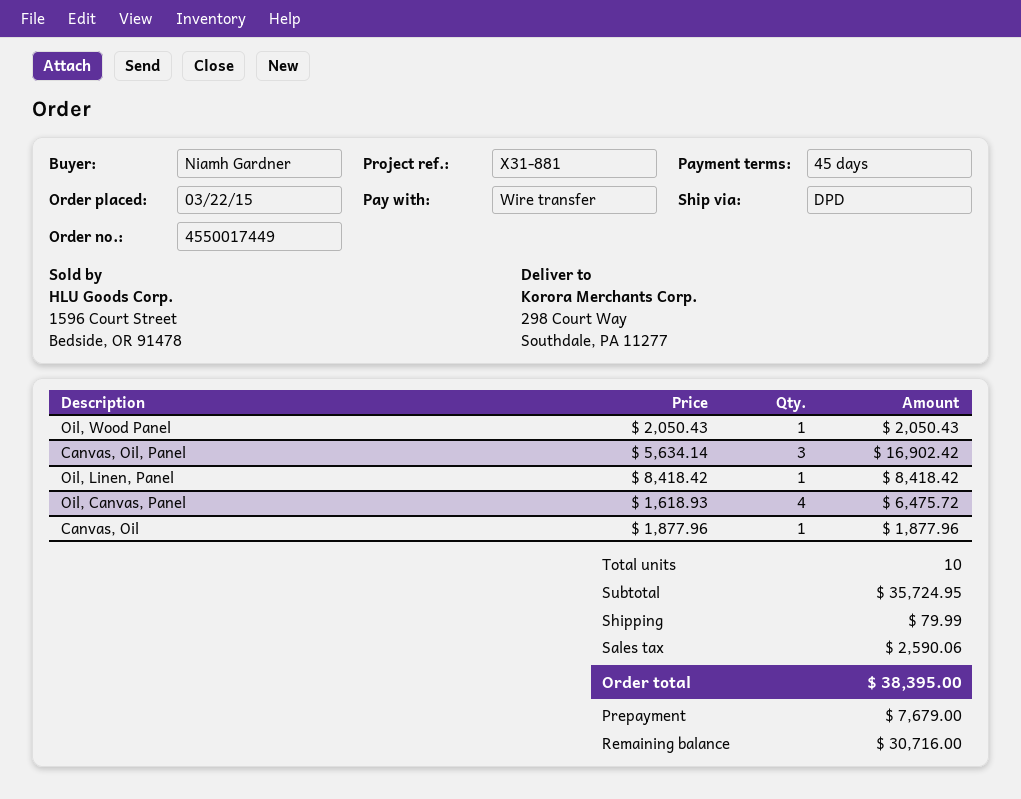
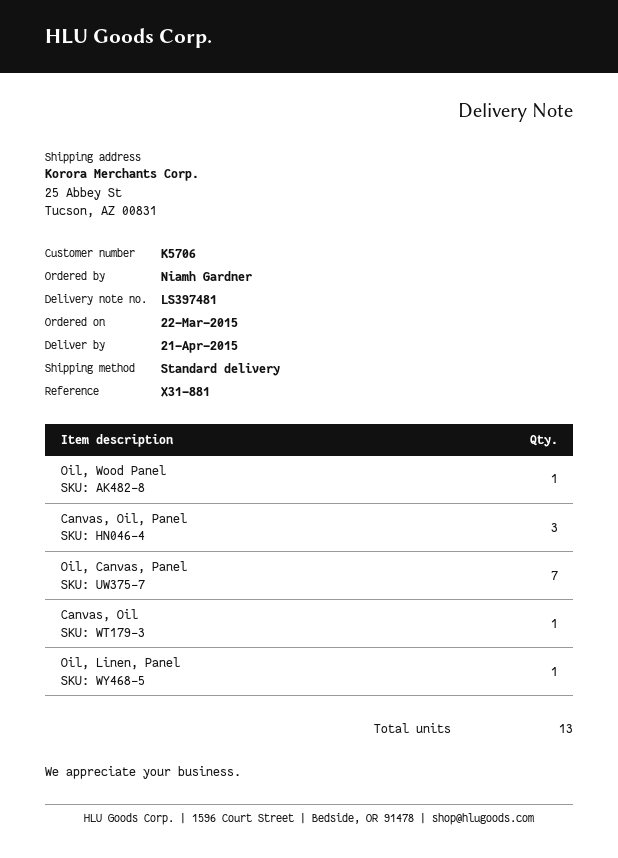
shipping method: DPD -> standard
ship to: 298 Court Way, Southdale, PA 11277 -> 25 Abbey St, Tucson, AZ 00831
Oil, Canvas, Panel: 4 -> 7
total quantity: 10 -> 13

